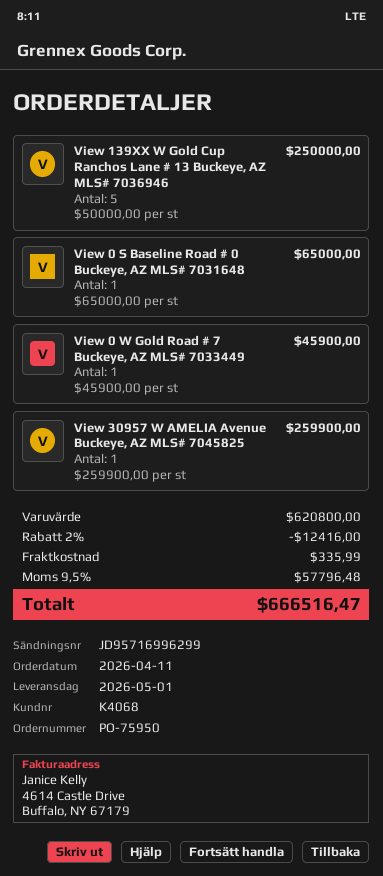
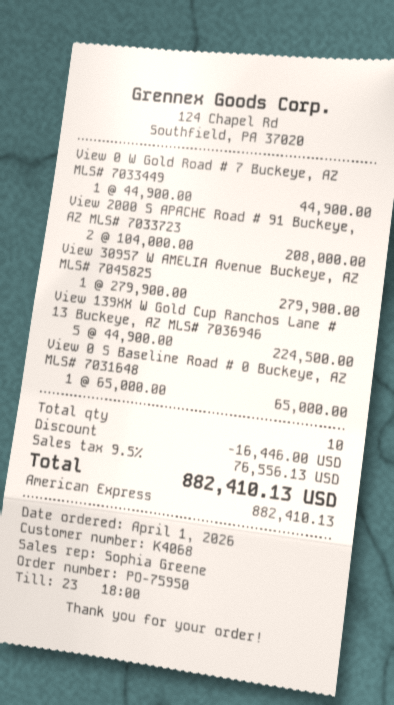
order date: 2026-04-11 -> 2026-04-01
View 139XX W Gold Cup Ranchos Lane # 13 Buckeye, AZ MLS# 7036946: 5 x 50000.00 = 250000.00 -> 5 x 44900.00 = 224500.00
View 0 W Gold Road # 7 Buckeye, AZ MLS# 7033449: 1 x 45900.00 = 45900.00 -> 1 x 44900.00 = 44900.00
View 30957 W AMELIA Avenue Buckeye, AZ MLS# 7045825: 1 x 259900.00 = 259900.00 -> 1 x 279900.00 = 279900.00
View 2000 S APACHE Road # 91 Buckeye, AZ MLS# 7033723: none -> 2 x 104000.00 = 208000.00
discount: 12416.00 -> 16446.00
shipping: 335.99 -> none
tax: 9.5% = 57796.48 -> 9.5% = 76556.13
total: 666516.47 -> 882410.13

